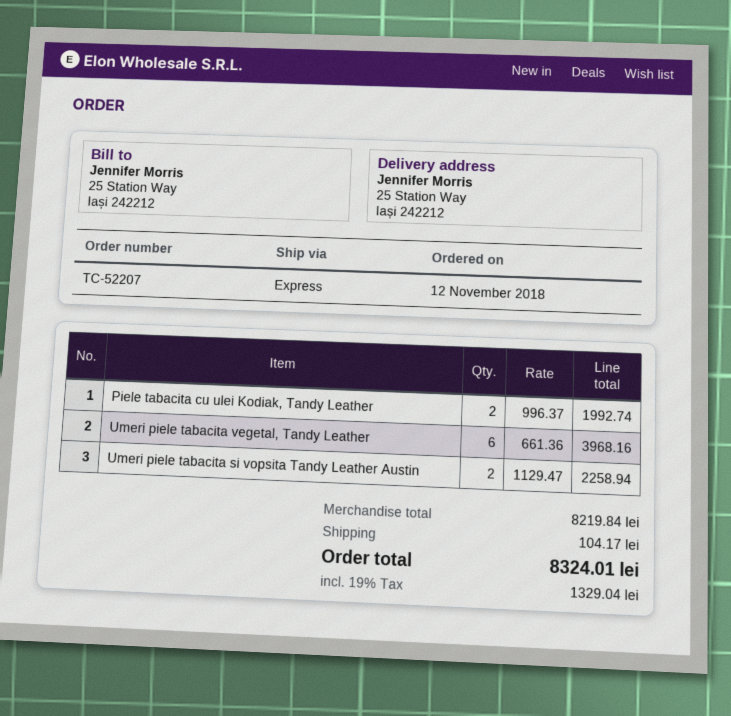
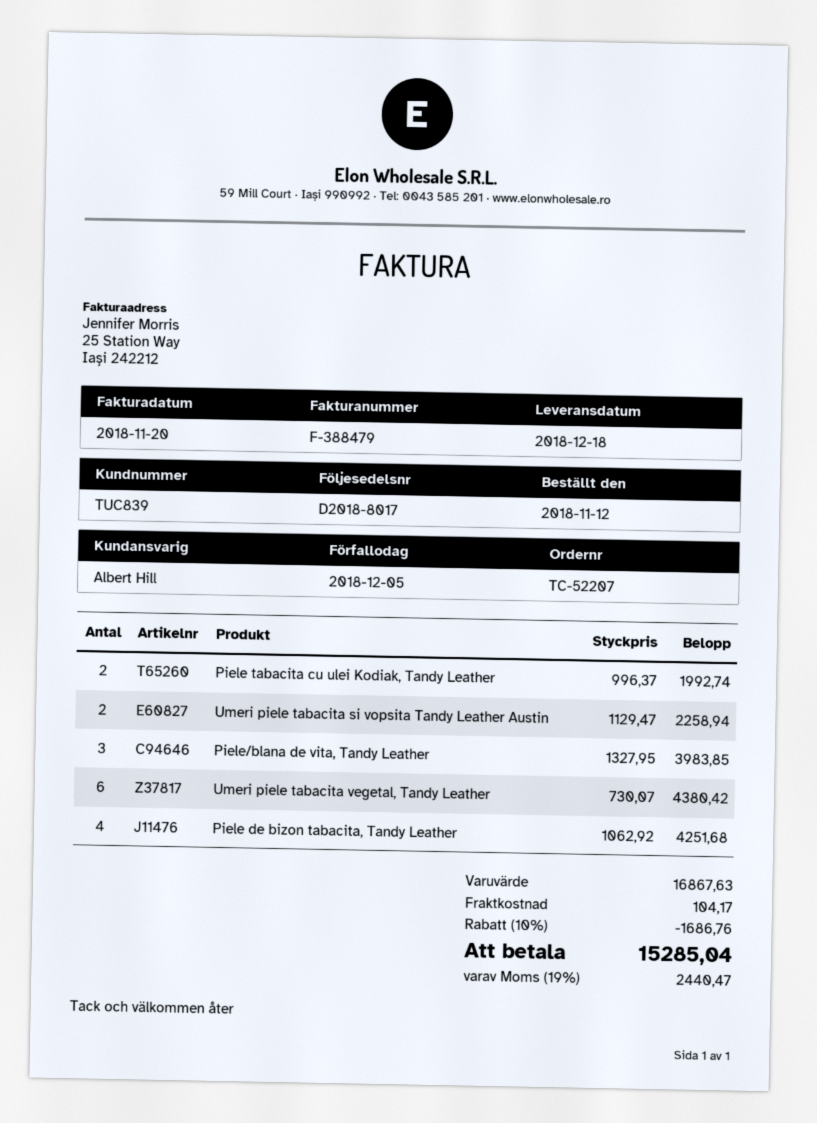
Umeri piele tabacita vegetal, Tandy Leather: 6 x 661.36 = 3968.16 -> 6 x 730.07 = 4380.42
Piele/blana de vita, Tandy Leather: none -> 3 x 1327.95 = 3983.85
Piele de bizon tabacita, Tandy Leather: none -> 4 x 1062.92 = 4251.68
subtotal: 8219.84 -> 16867.63
discount: none -> 10% = 1686.76
tax: 19% = 1329.04 -> 19% = 2440.47
total: 8324.01 -> 15285.04

